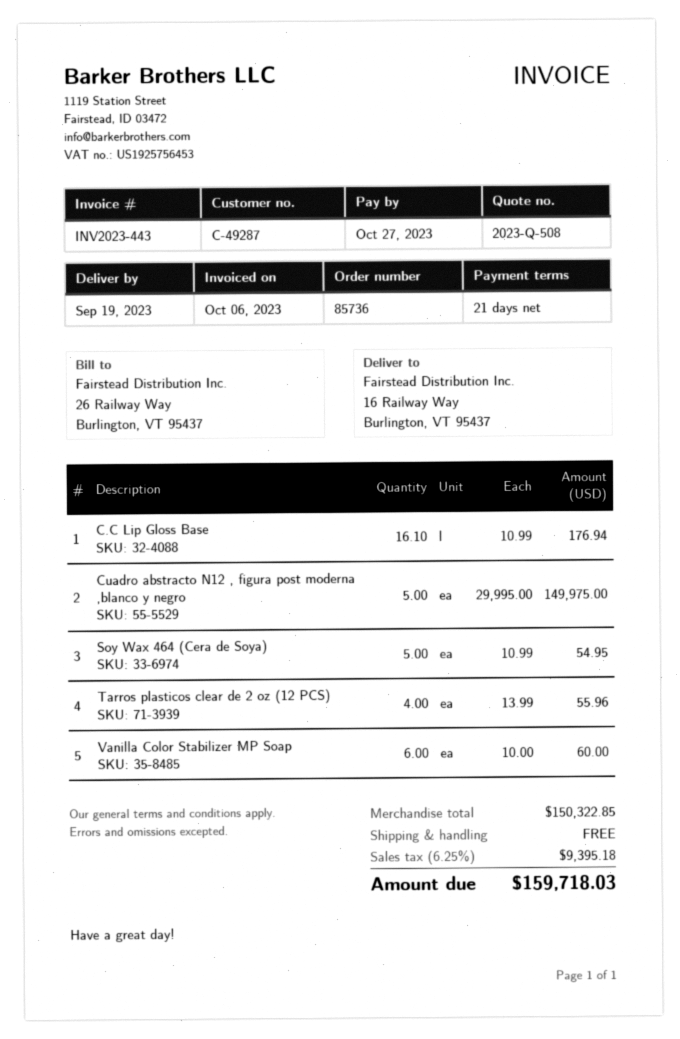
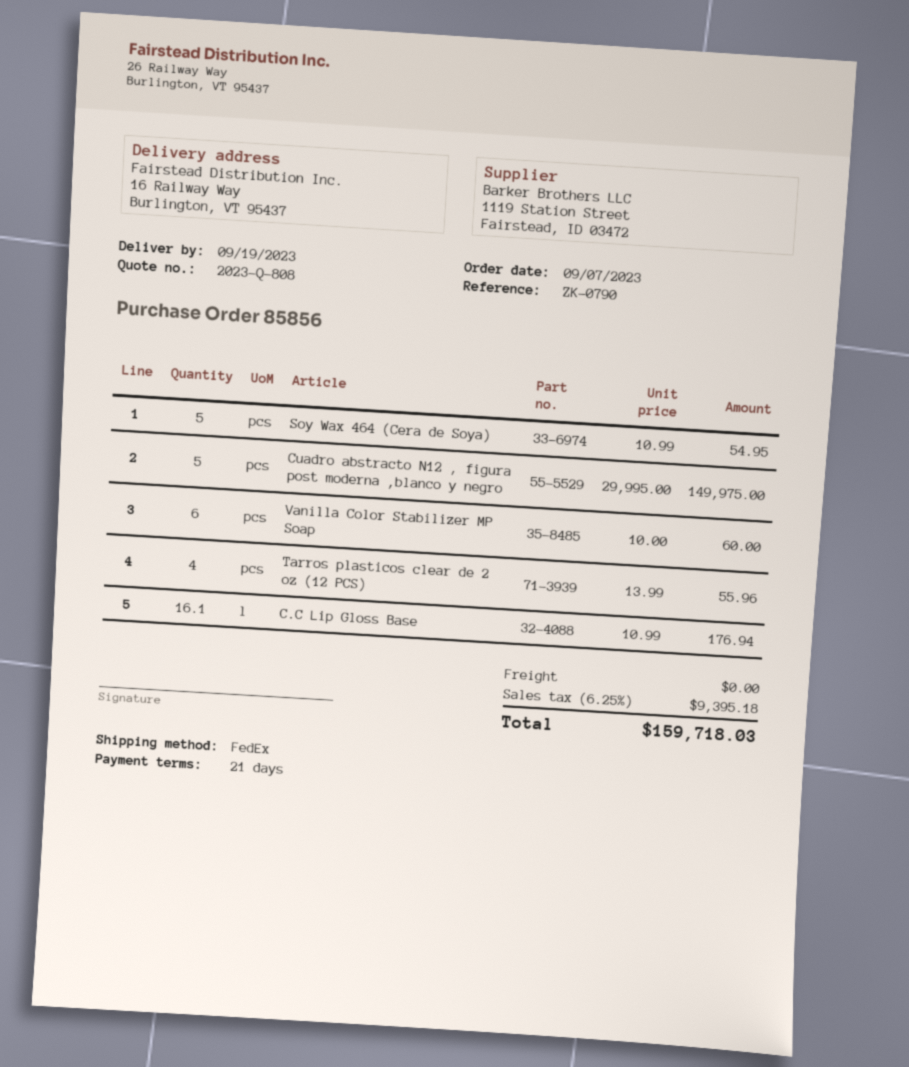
quote number: 2023-Q-508 -> 2023-Q-808
order number: 85736 -> 85856

